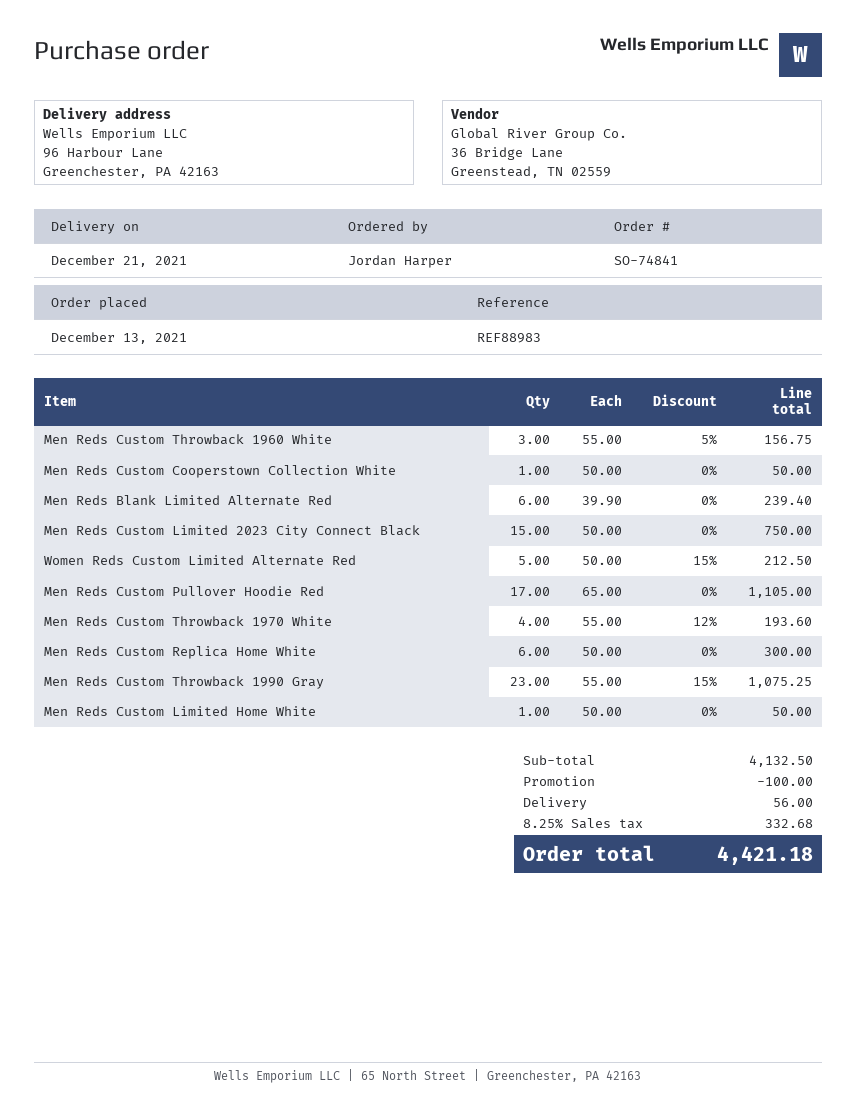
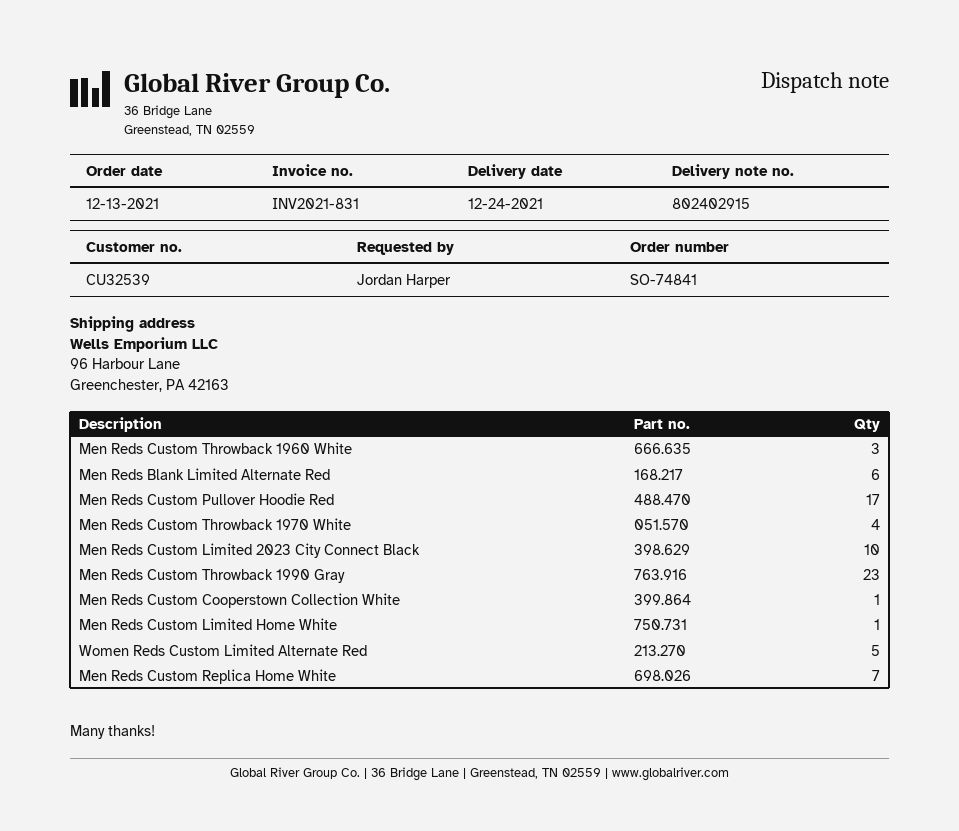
delivery date: 2021-12-21 -> 2021-12-24
Men Reds Custom Limited 2023 City Connect Black: 15 -> 10
Men Reds Custom Replica Home White: 6 -> 7

